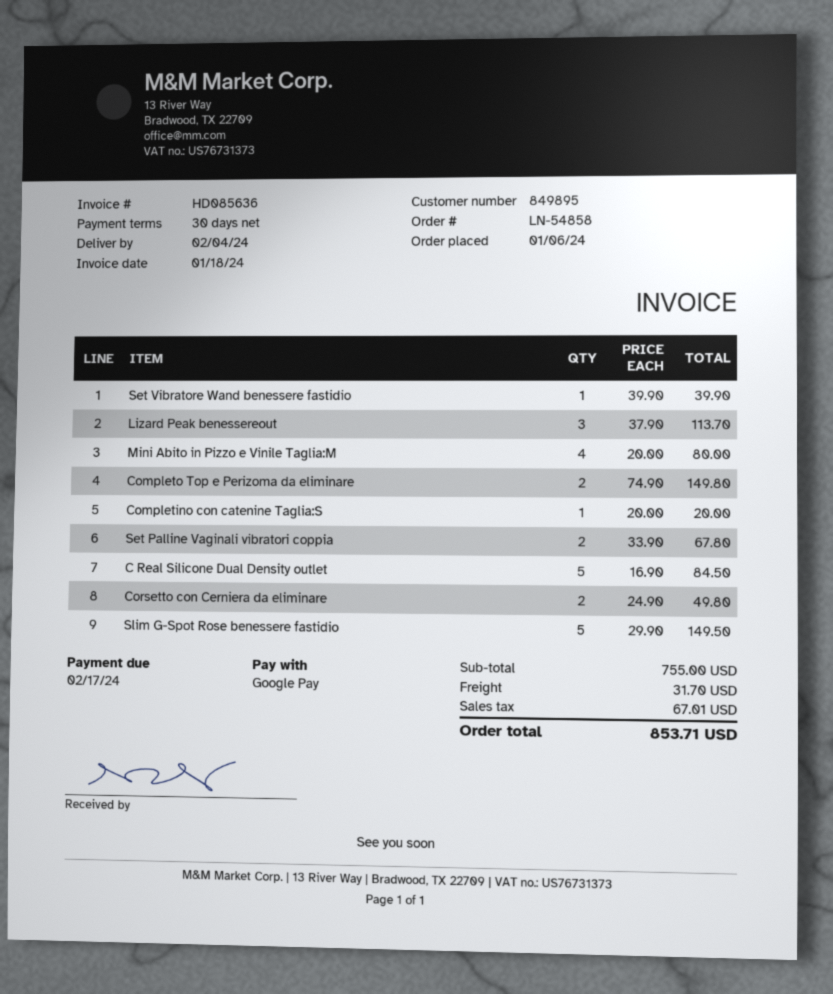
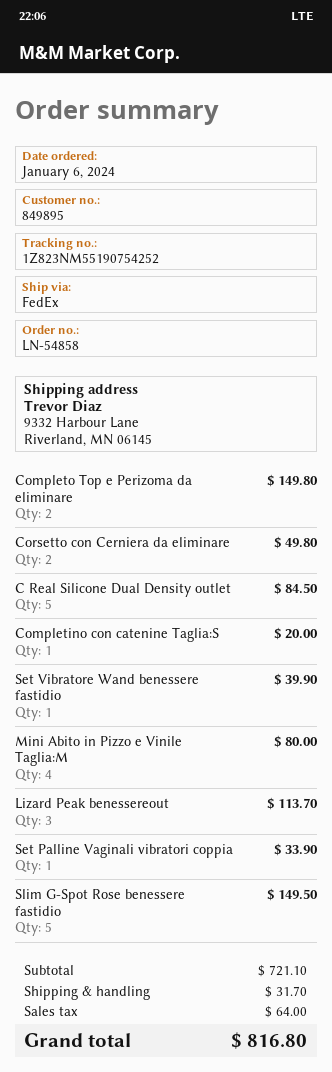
Set Palline Vaginali vibratori coppia: 2 for 67.80 -> 1 for 33.90
subtotal: 755.00 -> 721.10
tax: 67.01 -> 64.00
total: 853.71 -> 816.80

